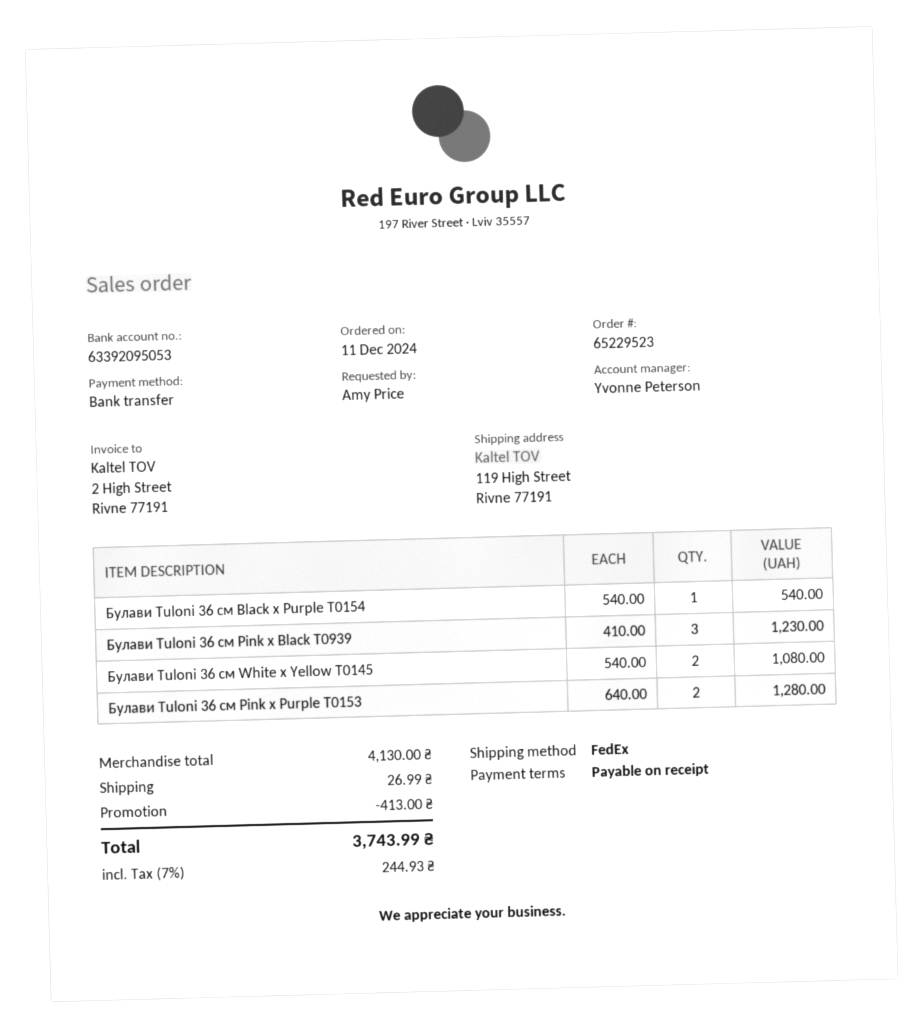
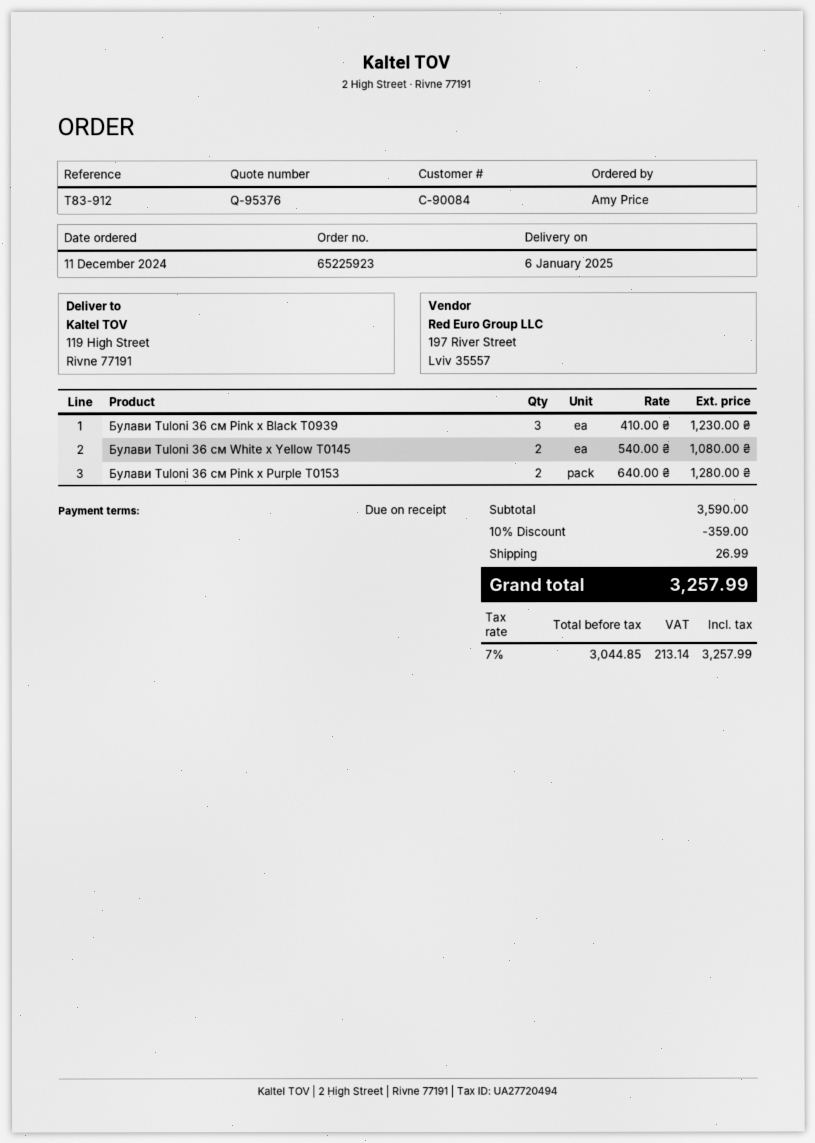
order number: 65229523 -> 65225923
Булави Tuloni 36 см Black x Purple T0154: 1 x 540.00 = 540.00 -> none
subtotal: 4130.00 -> 3590.00
discount: 413.00 -> 359.00
tax: 7% = 244.93 -> 7% = 213.14
total: 3743.99 -> 3257.99

